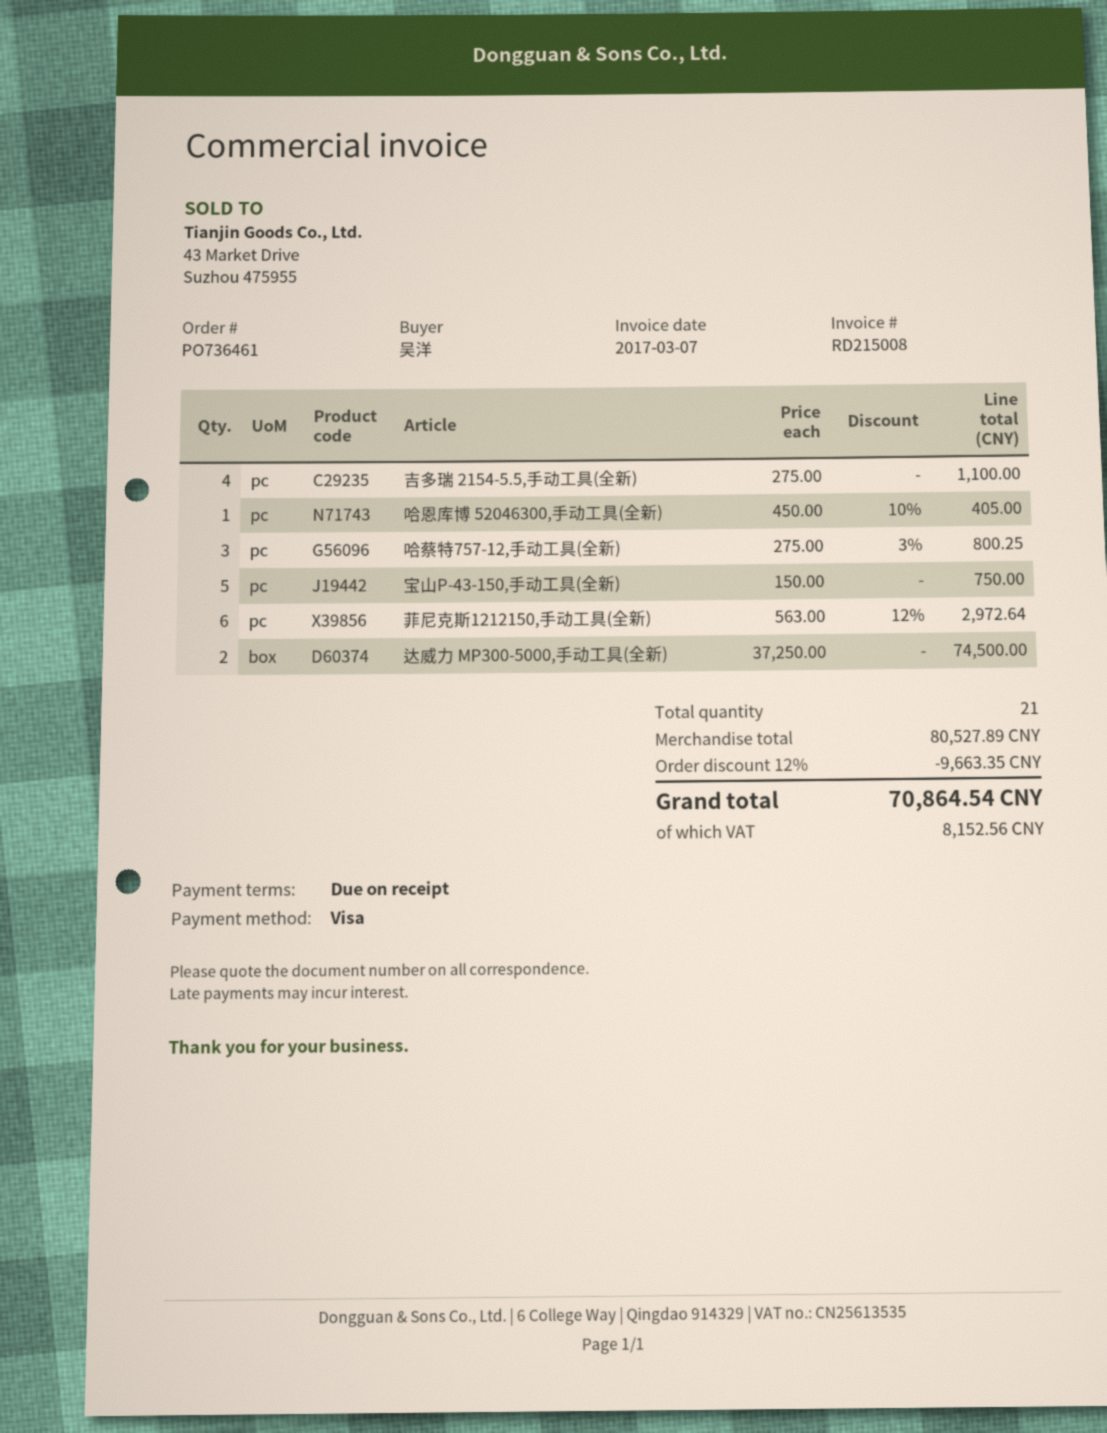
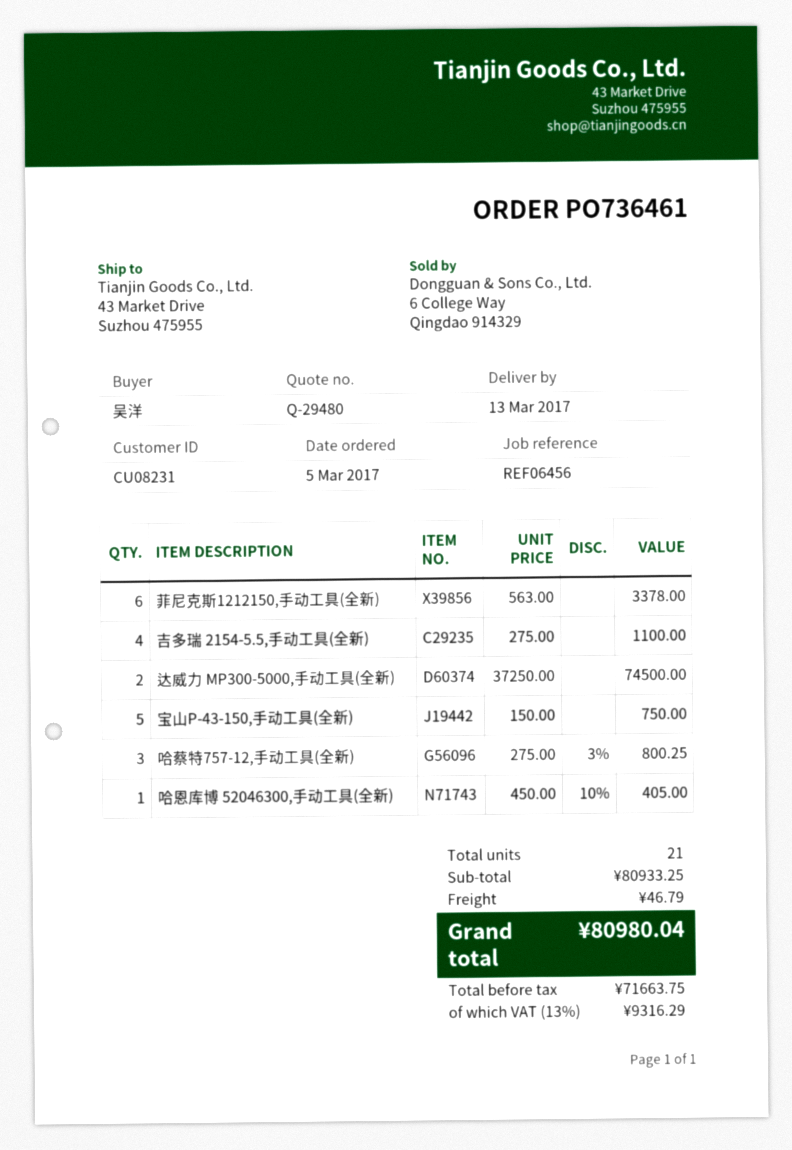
菲尼克斯1212150,手动工具(全新): 6 x 563.00 - 12% = 2972.64 -> 6 x 563.00 = 3378.00
subtotal: 80527.89 -> 80933.25
discount: 12% = 9663.35 -> none
shipping: none -> 46.79
tax: 8152.56 -> 9316.29
total: 70864.54 -> 80980.04

